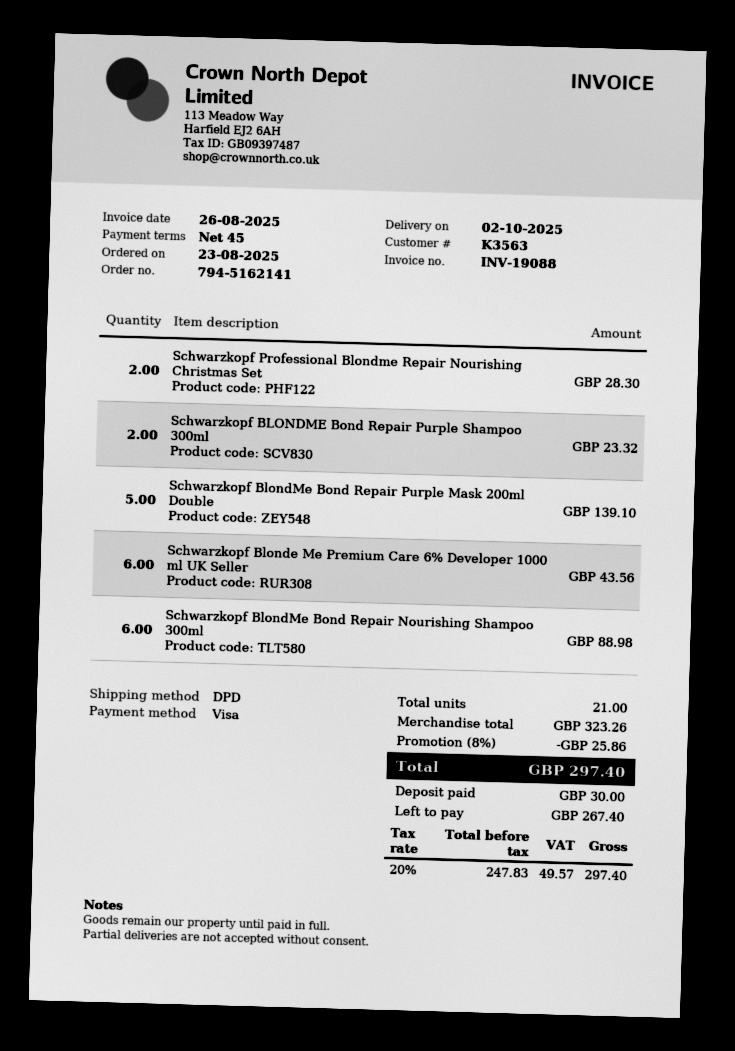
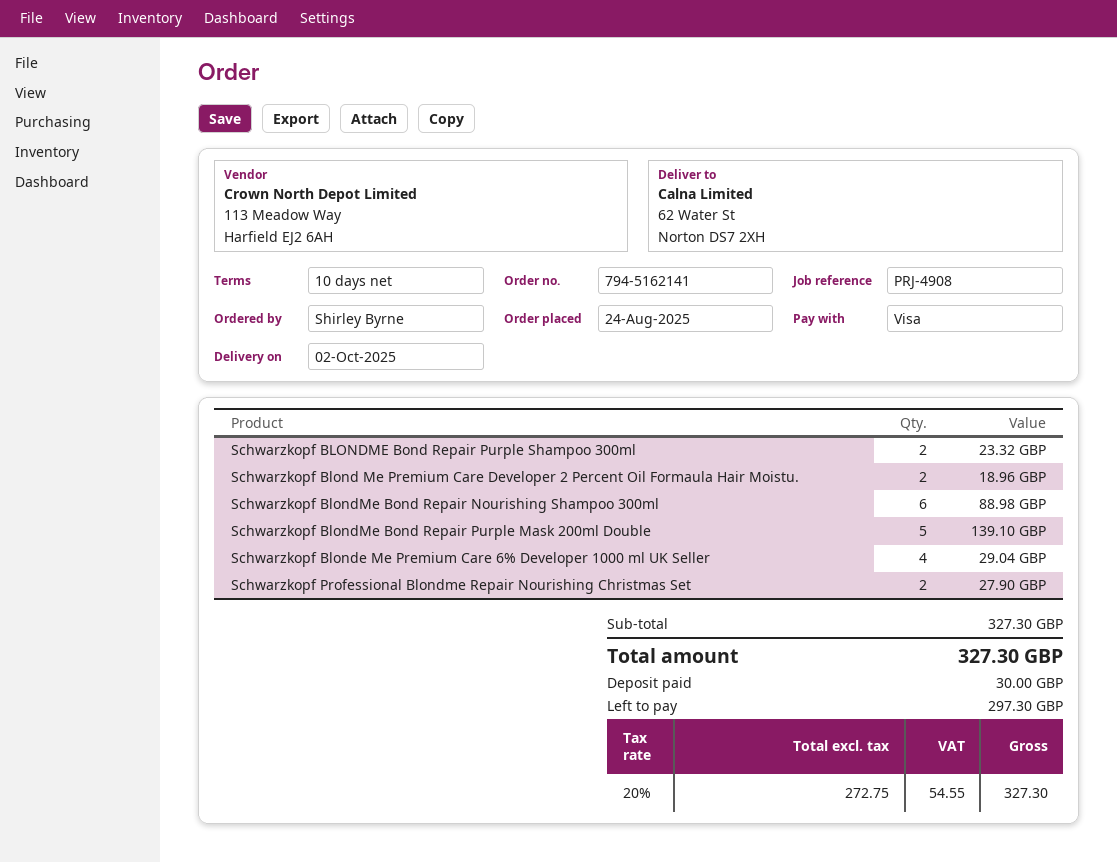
order date: 2025-08-23 -> 2025-08-24
payment terms: 45 days -> 10 days
Schwarzkopf Professional Blondme Repair Nourishing Christmas Set: 2 for 28.30 -> 2 for 27.90
Schwarzkopf Blonde Me Premium Care 6% Developer 1000 ml UK Seller: 6 for 43.56 -> 4 for 29.04
Schwarzkopf Blond Me Premium Care Developer 2 Percent Oil Formaula Hair Moistu.: none -> 2 for 18.96
subtotal: 323.26 -> 327.30
discount: 8% = 25.86 -> none
net: 247.83 -> 272.75
tax: 20% = 49.57 -> 20% = 54.55
total: 297.40 -> 327.30
balance: 267.40 -> 297.30

